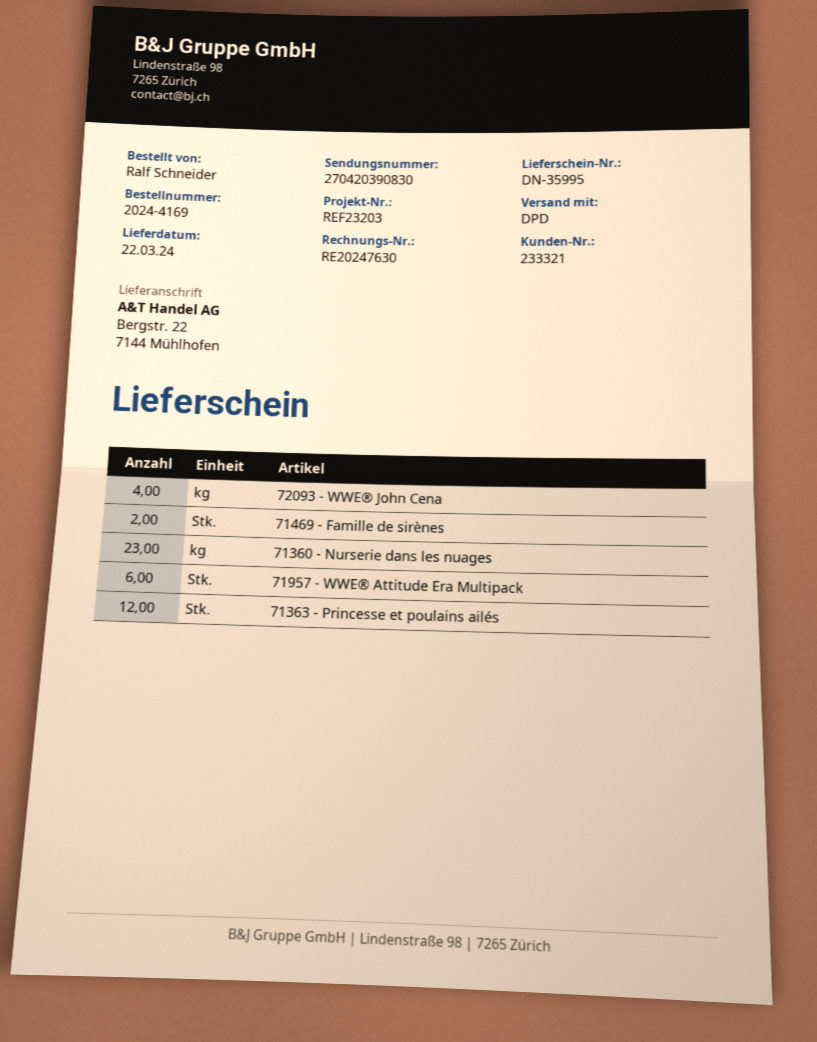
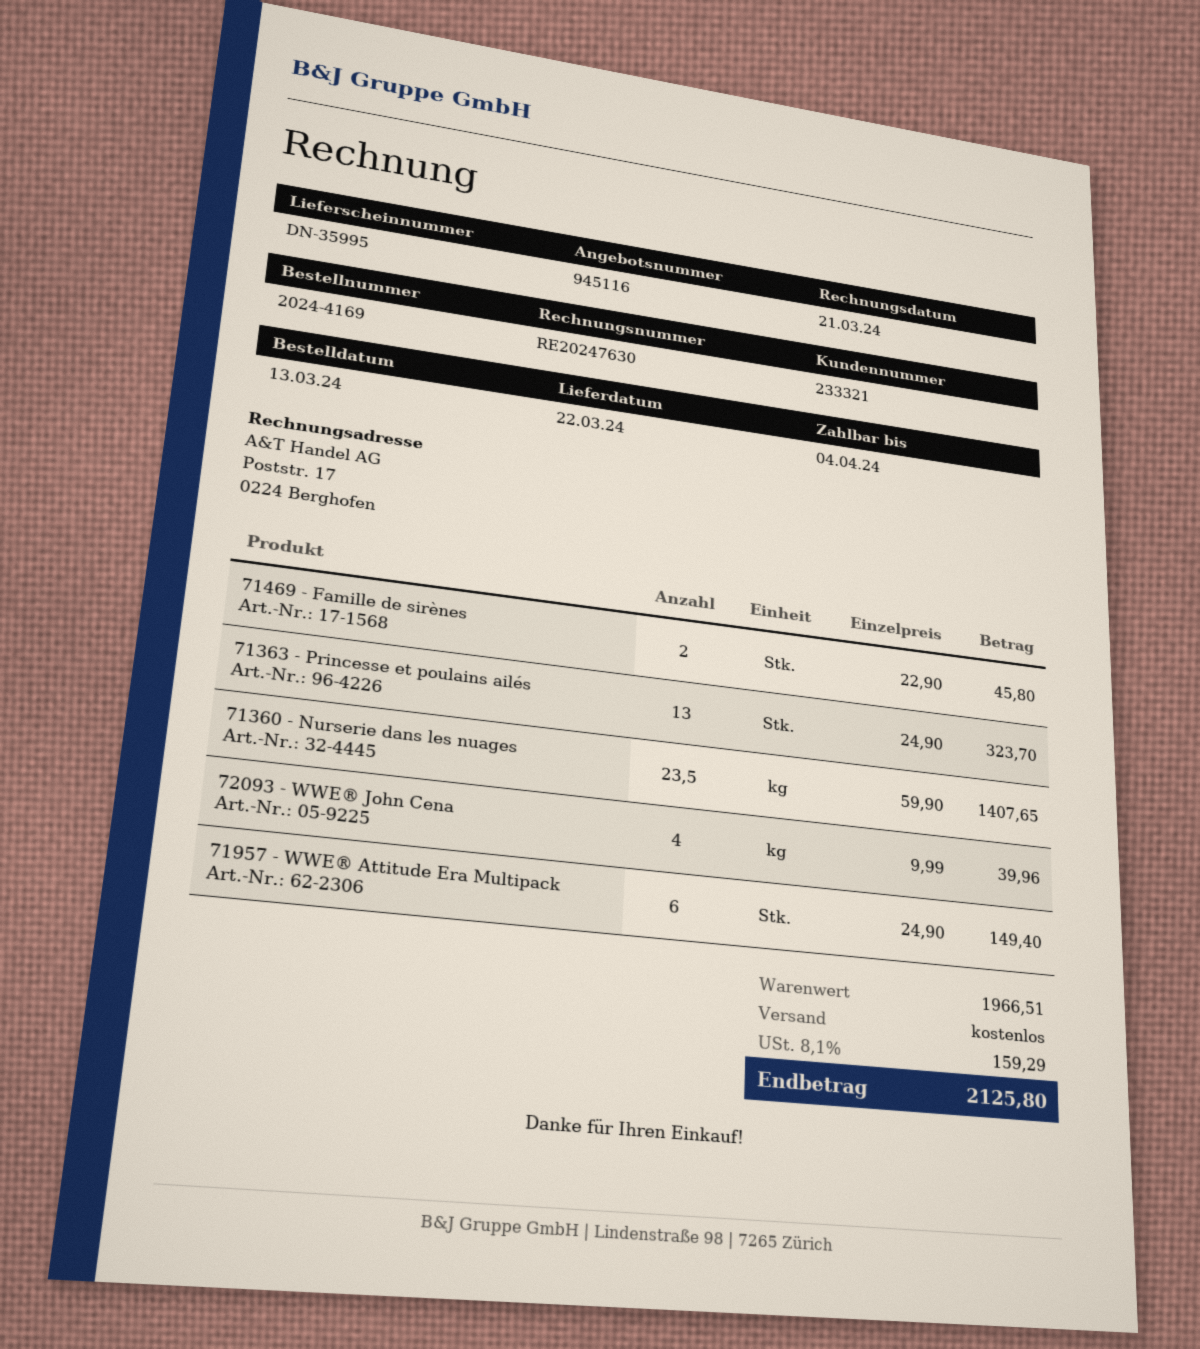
71360 - Nurserie dans les nuages: 23 -> 23.5
71363 - Princesse et poulains ailés: 12 -> 13

